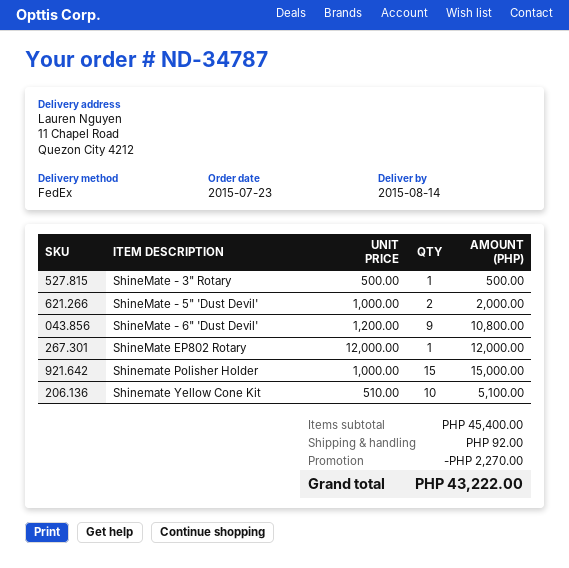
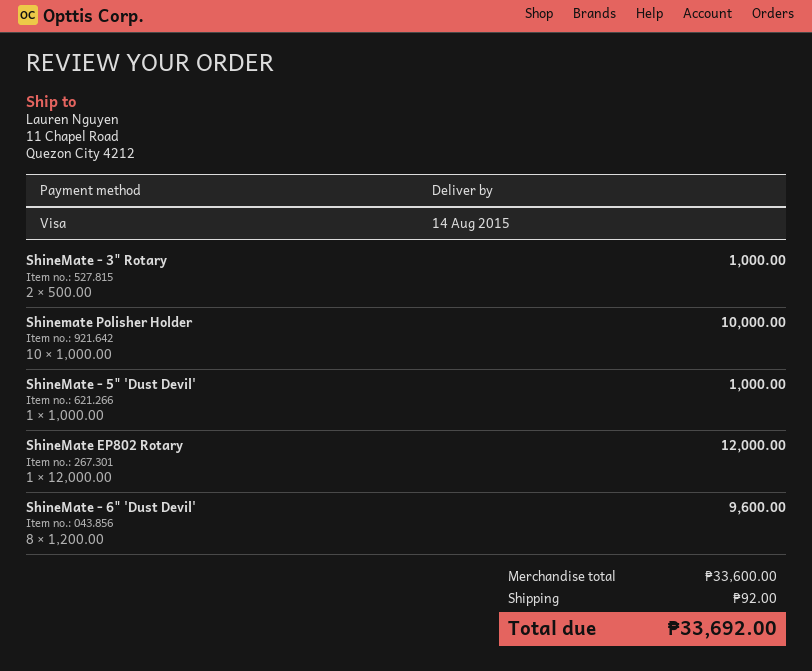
ShineMate - 3" Rotary: 1 x 500.00 = 500.00 -> 2 x 500.00 = 1000.00
ShineMate - 5" 'Dust Devil': 2 x 1000.00 = 2000.00 -> 1 x 1000.00 = 1000.00
ShineMate - 6" 'Dust Devil': 9 x 1200.00 = 10800.00 -> 8 x 1200.00 = 9600.00
Shinemate Polisher Holder: 15 x 1000.00 = 15000.00 -> 10 x 1000.00 = 10000.00
Shinemate Yellow Cone Kit: 10 x 510.00 = 5100.00 -> none
subtotal: 45400.00 -> 33600.00
discount: 2270.00 -> none
total: 43222.00 -> 33692.00

